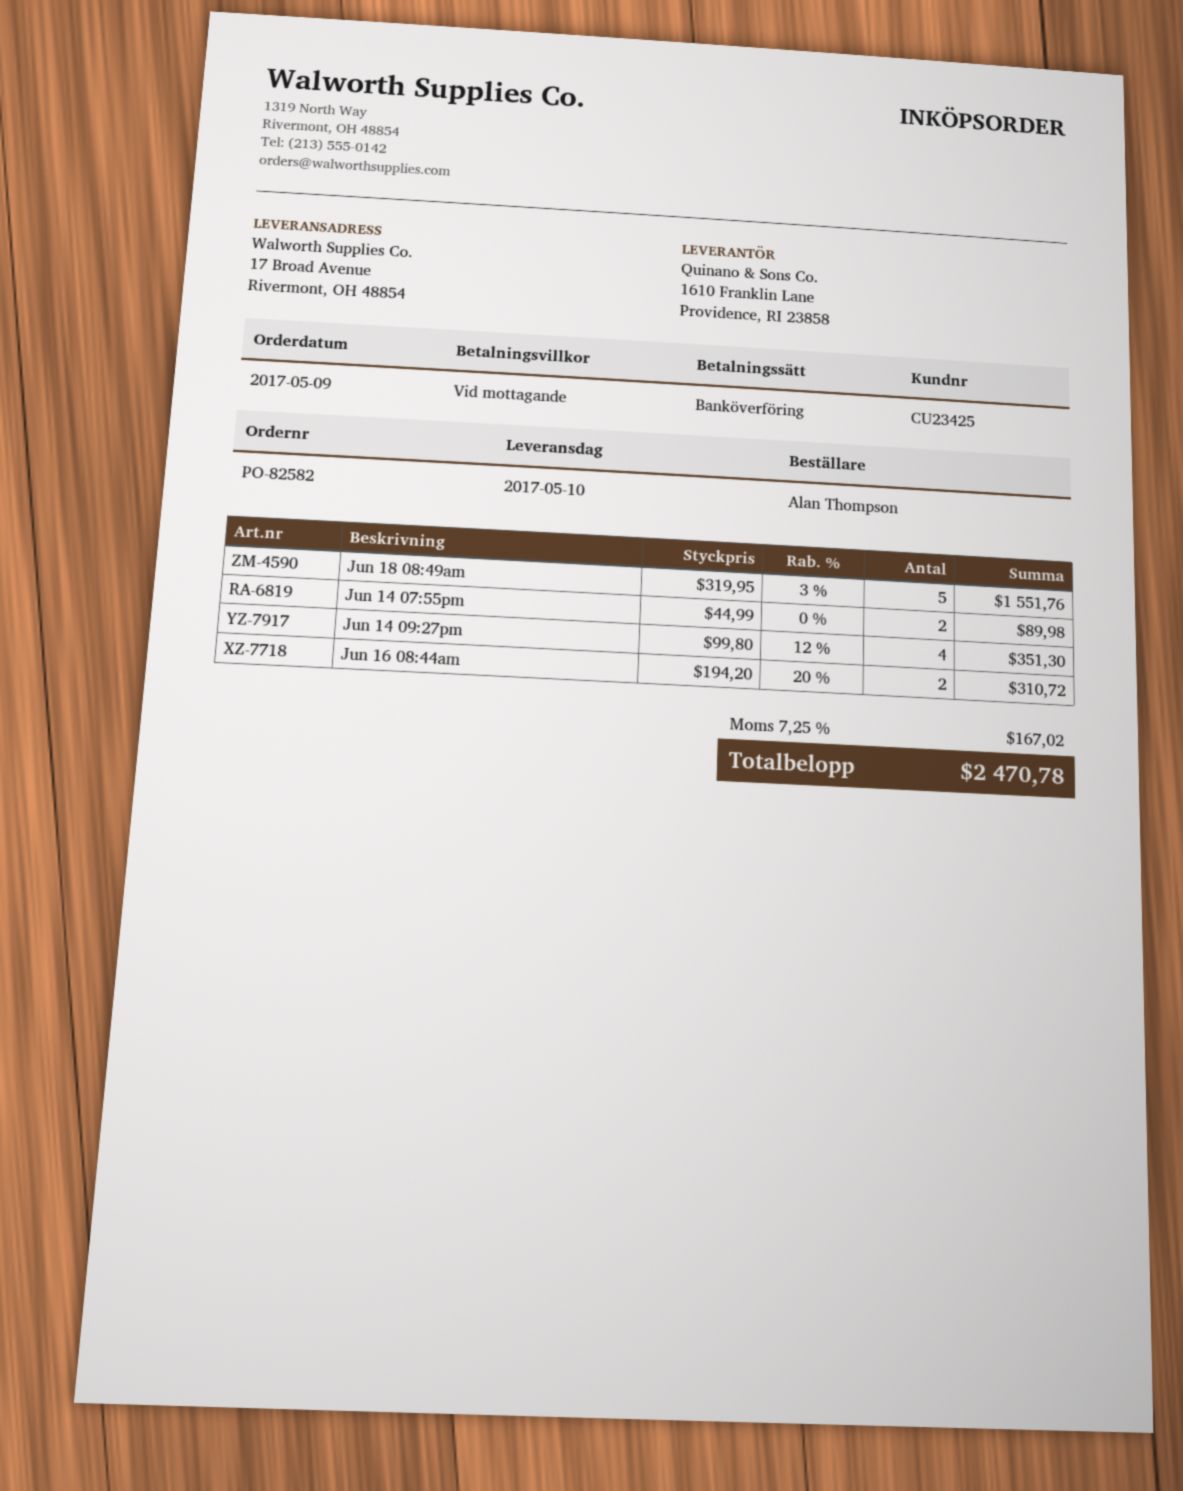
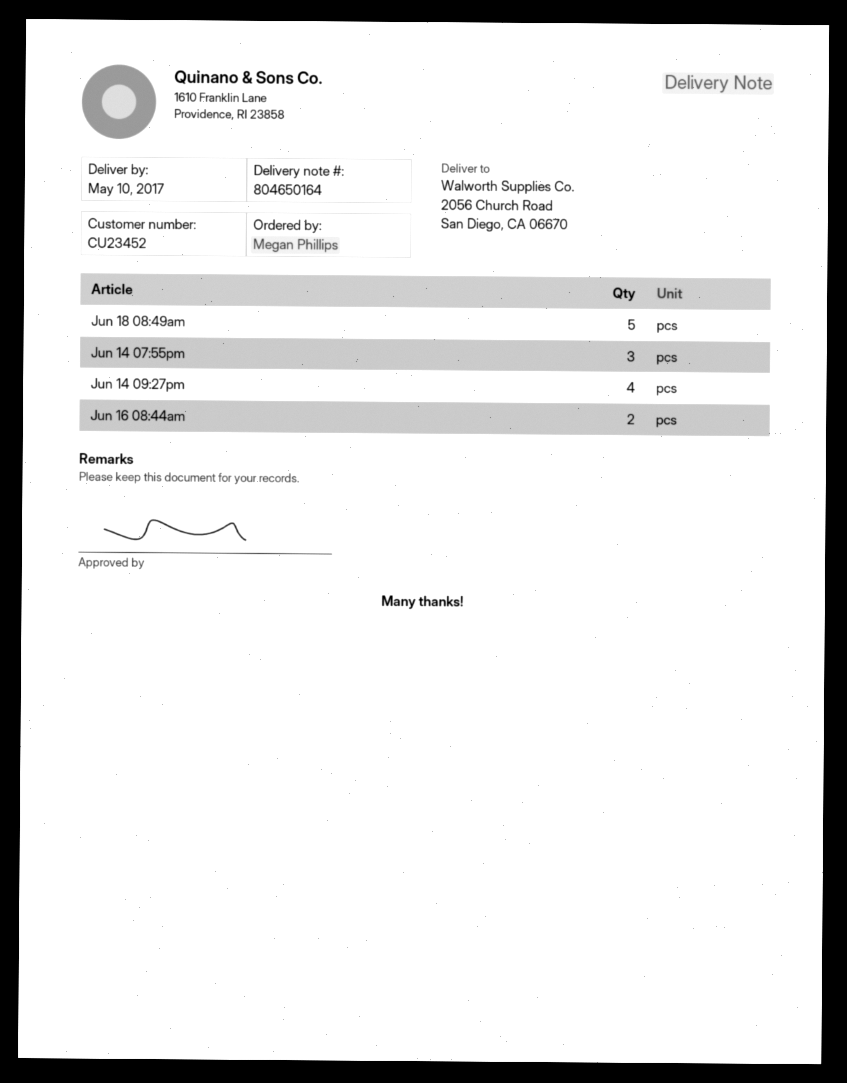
customer number: CU23425 -> CU23452
ordered by: Alan Thompson -> Megan Phillips
ship to: 17 Broad Avenue, Rivermont, OH 48854 -> 2056 Church Road, San Diego, CA 06670
Jun 14 07:55pm: 2 -> 3

